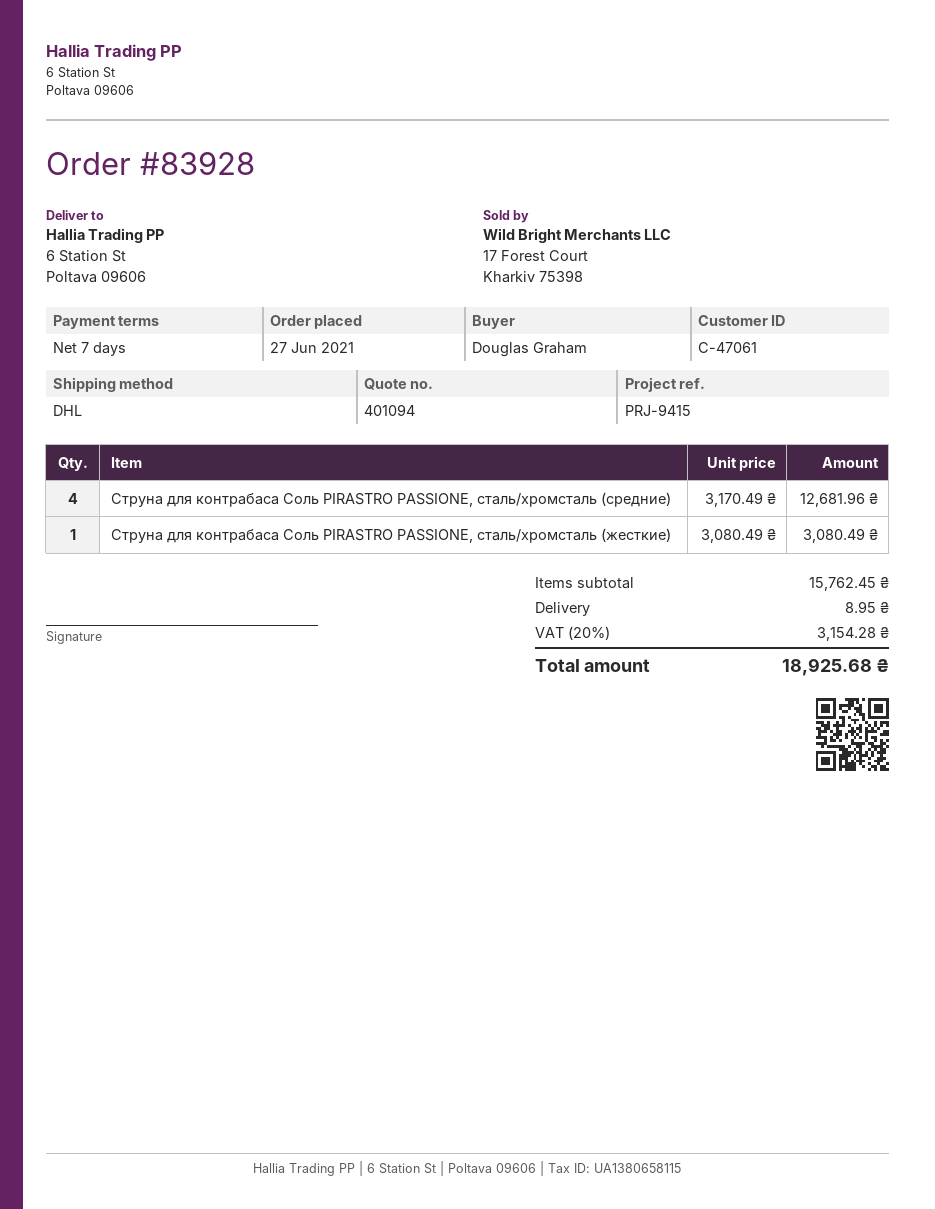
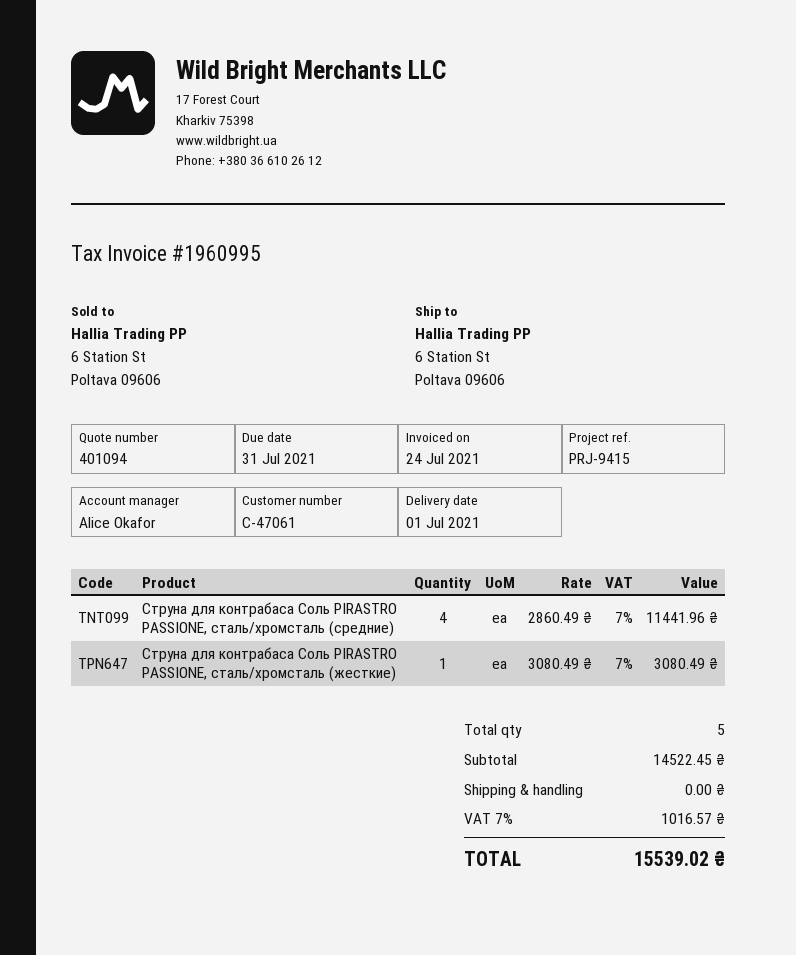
Струна для контрабаса Соль PIRASTRO PASSIONE, сталь/хромсталь (средние): 4 x 3170.49 = 12681.96 -> 4 x 2860.49 = 11441.96
subtotal: 15762.45 -> 14522.45
shipping: 8.95 -> 0.00
tax: 20% = 3154.28 -> 7% = 1016.57
total: 18925.68 -> 15539.02

